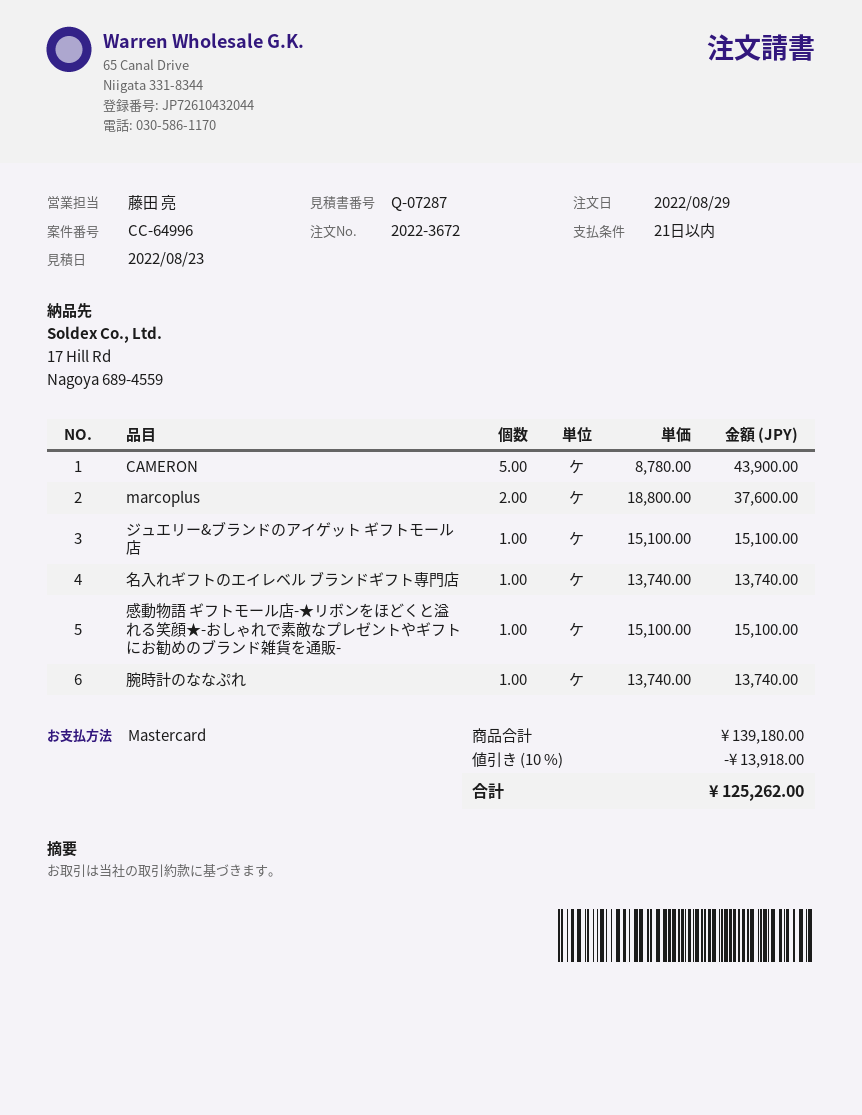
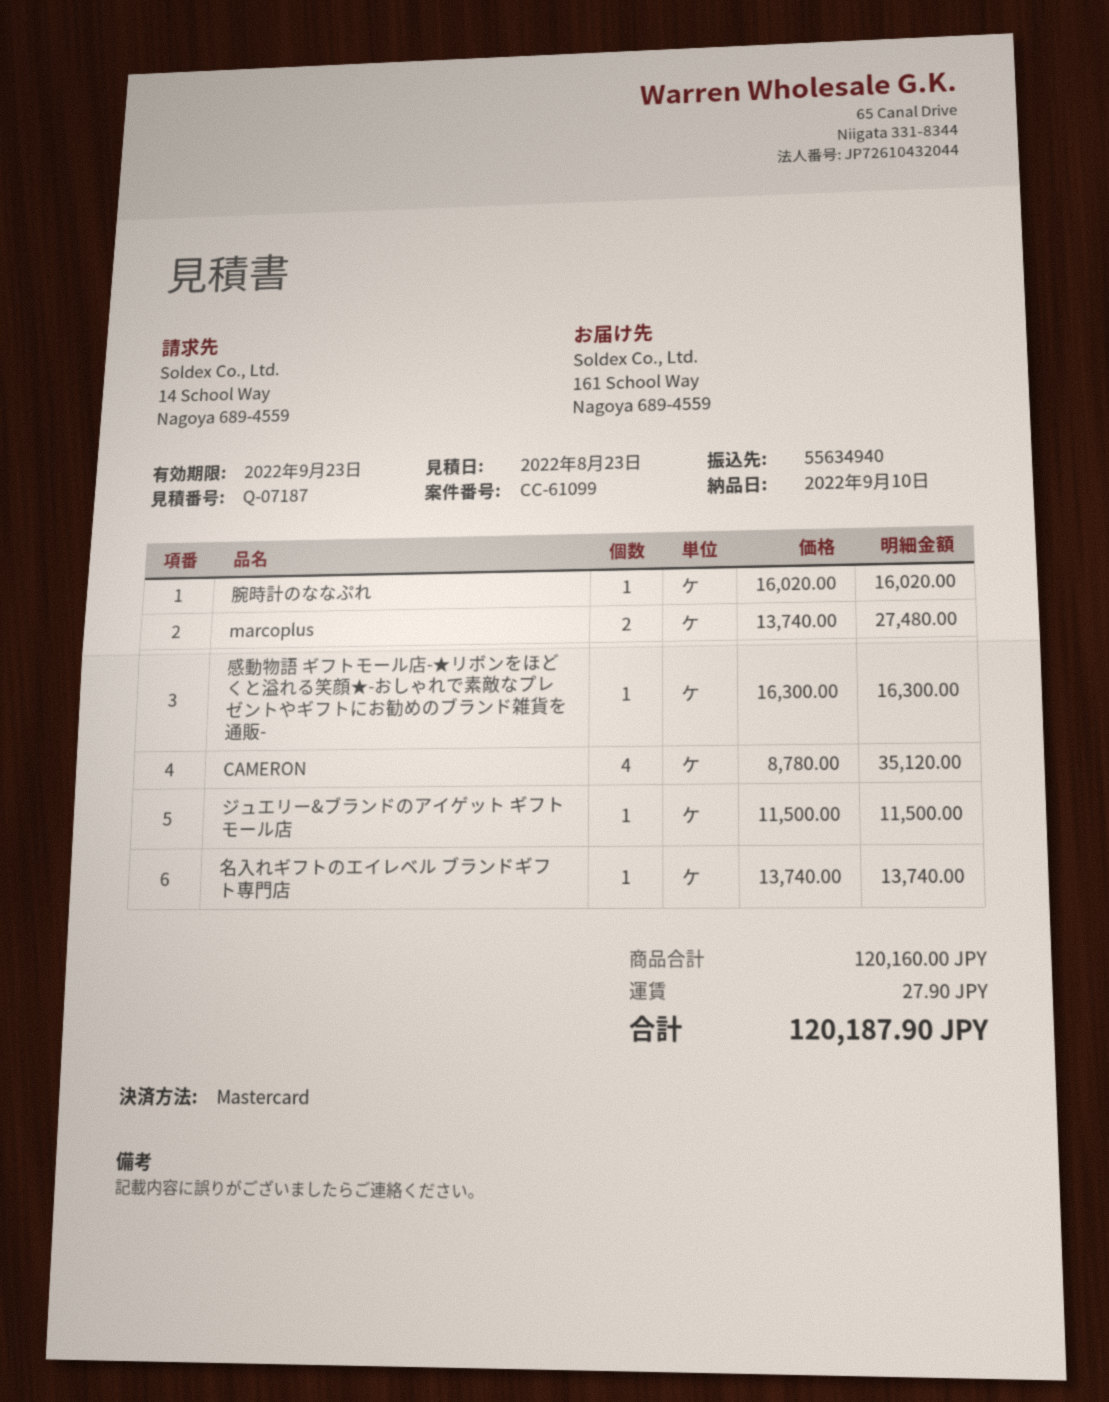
quote number: Q-07287 -> Q-07187
reference: CC-64996 -> CC-61099
ship to: 17 Hill Rd, Nagoya 689-4559 -> 161 School Way, Nagoya 689-4559
CAMERON: 5 x 8780.00 = 43900.00 -> 4 x 8780.00 = 35120.00
marcoplus: 2 x 18800.00 = 37600.00 -> 2 x 13740.00 = 27480.00
ジュエリー&ブランドのアイゲット ギフトモール店: 1 x 15100.00 = 15100.00 -> 1 x 11500.00 = 11500.00
感動物語 ギフトモール店-★リボンをほどくと溢れる笑顔★-おしゃれで素敵なプレゼントやギフトにお勧めのブランド雑貨を通販-: 1 x 15100.00 = 15100.00 -> 1 x 16300.00 = 16300.00
腕時計のななぷれ: 1 x 13740.00 = 13740.00 -> 1 x 16020.00 = 16020.00
subtotal: 139180.00 -> 120160.00
discount: 10% = 13918.00 -> none
shipping: none -> 27.90
total: 125262.00 -> 120187.90

